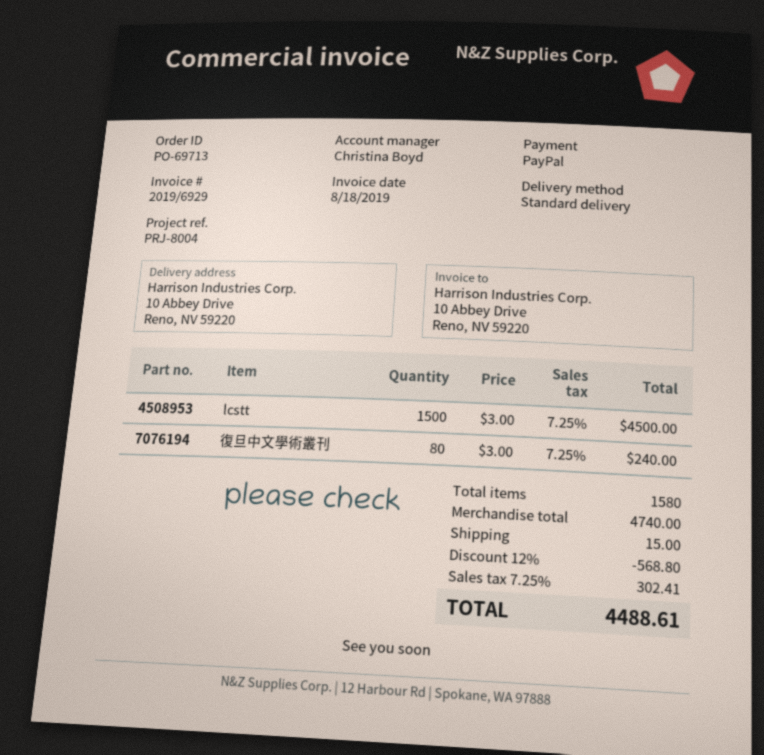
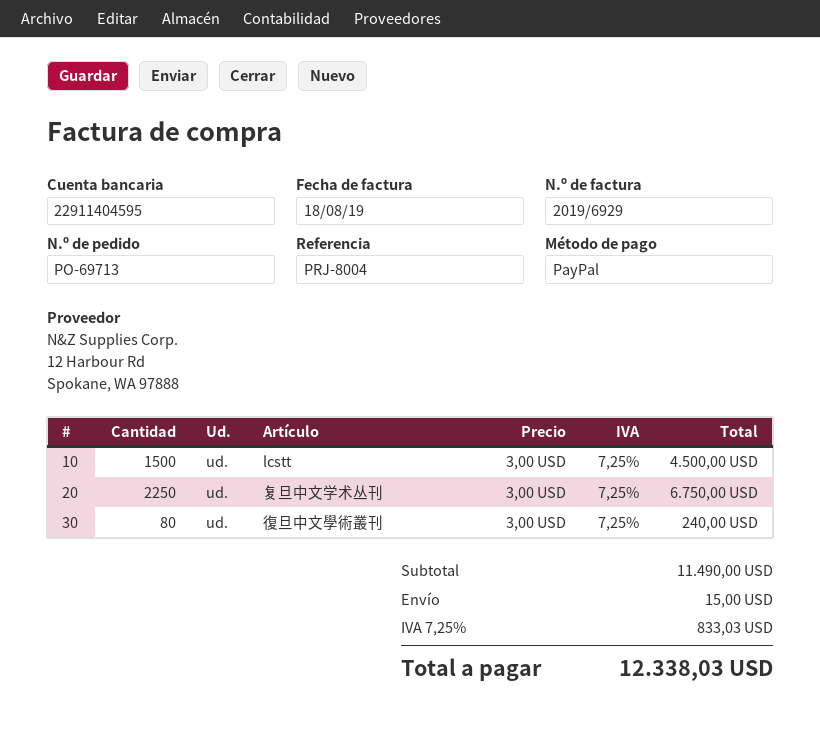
复旦中文学术丛刊: none -> 2250 x 3.00 = 6750.00
subtotal: 4740.00 -> 11490.00
discount: 12% = 568.80 -> none
tax: 7.25% = 302.41 -> 7.25% = 833.03
total: 4488.61 -> 12338.03

